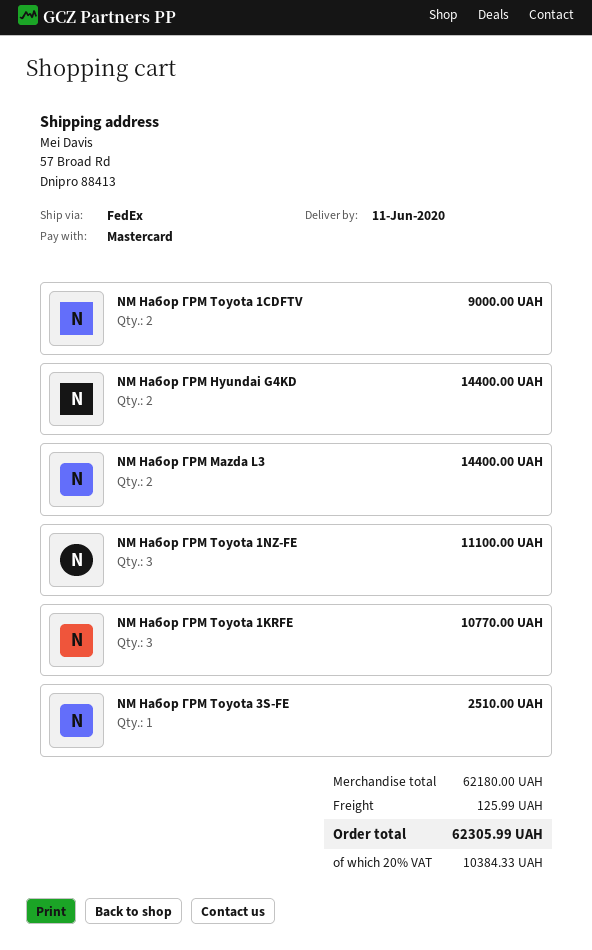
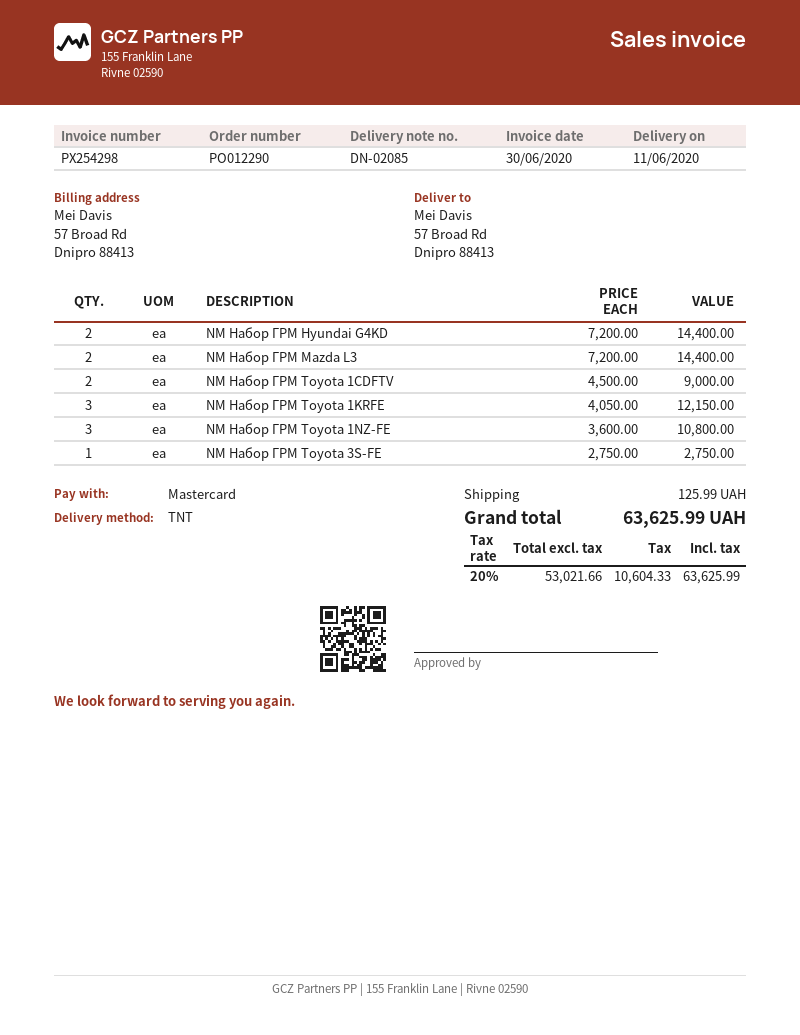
shipping method: FedEx -> TNT
NM Набор ГРМ Toyota 1NZ-FE: 3 for 11100.00 -> 3 for 10800.00
NM Набор ГРМ Toyota 1KRFE: 3 for 10770.00 -> 3 for 12150.00
NM Набор ГРМ Toyota 3S-FE: 1 for 2510.00 -> 1 for 2750.00
tax: 20% = 10384.33 -> 20% = 10604.33
total: 62305.99 -> 63625.99

